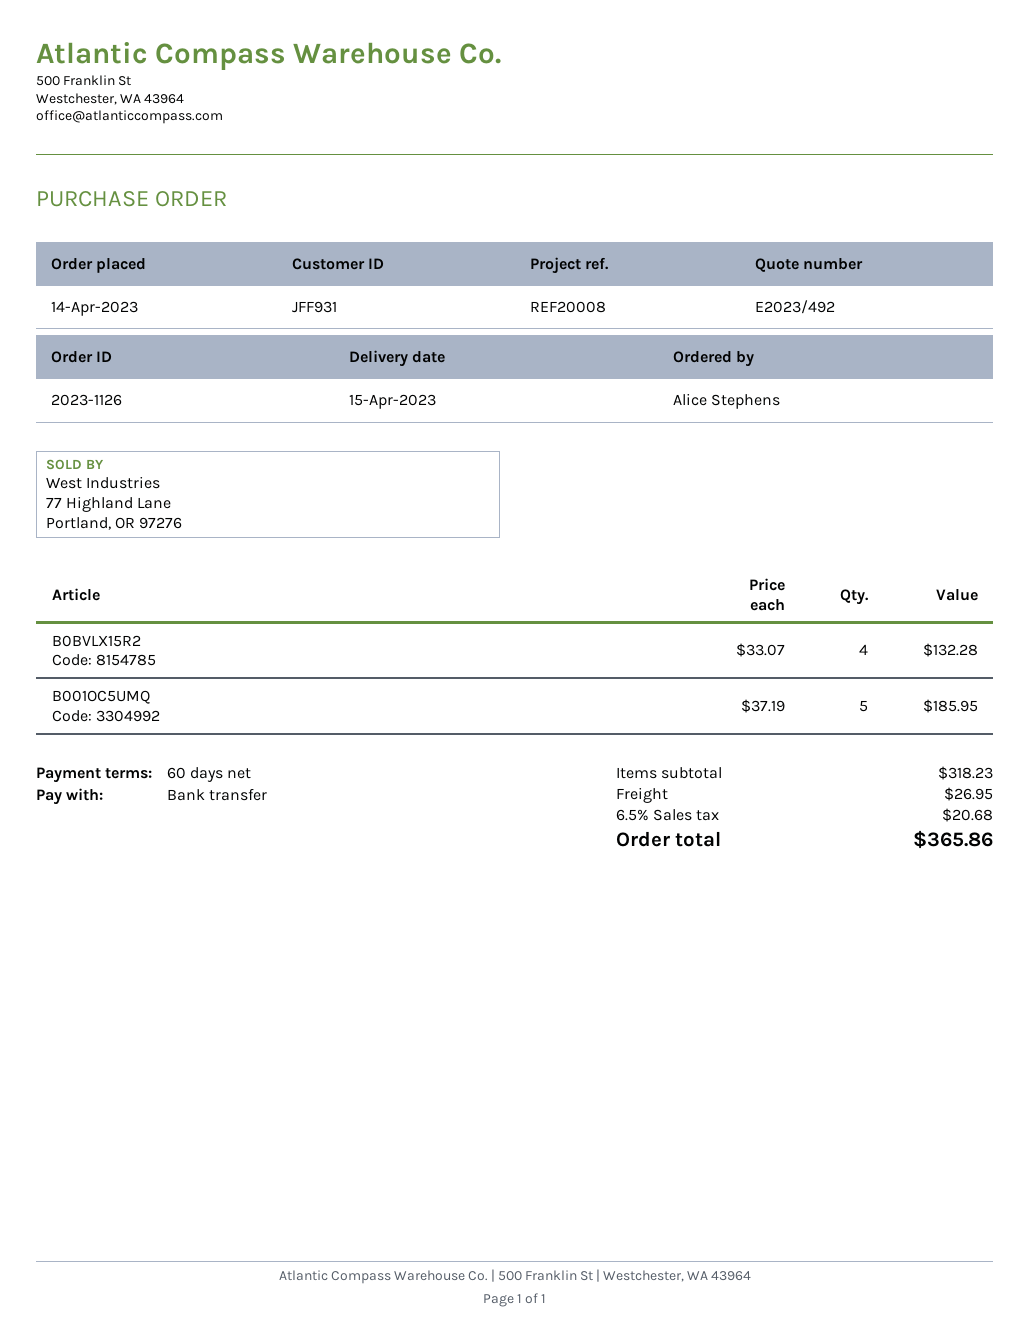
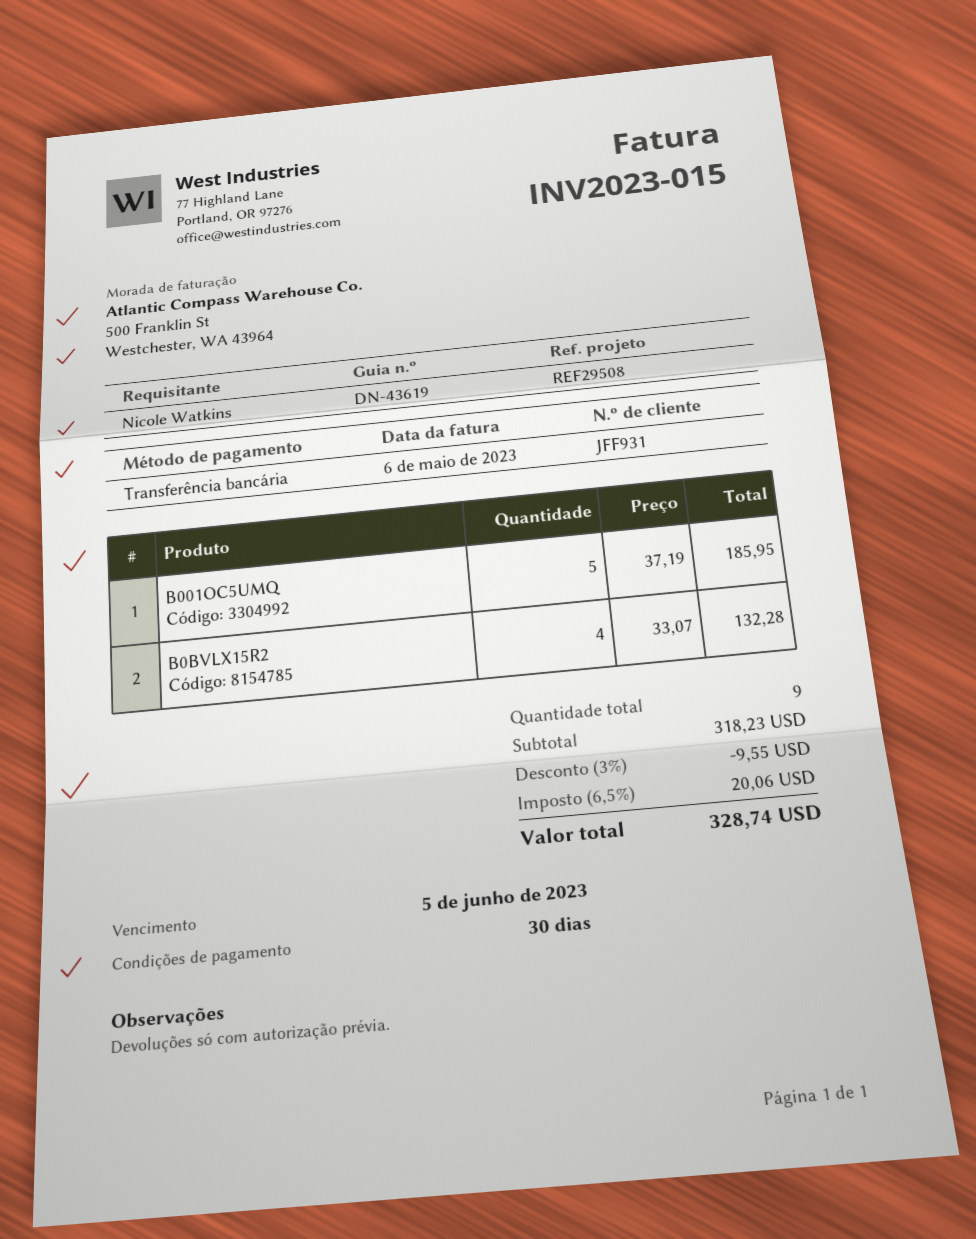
payment terms: 60 days -> 30 days
reference: REF20008 -> REF29508
ordered by: Alice Stephens -> Nicole Watkins
discount: none -> 3% = 9.55
shipping: 26.95 -> none
tax: 6.5% = 20.68 -> 6.5% = 20.06
total: 365.86 -> 328.74

